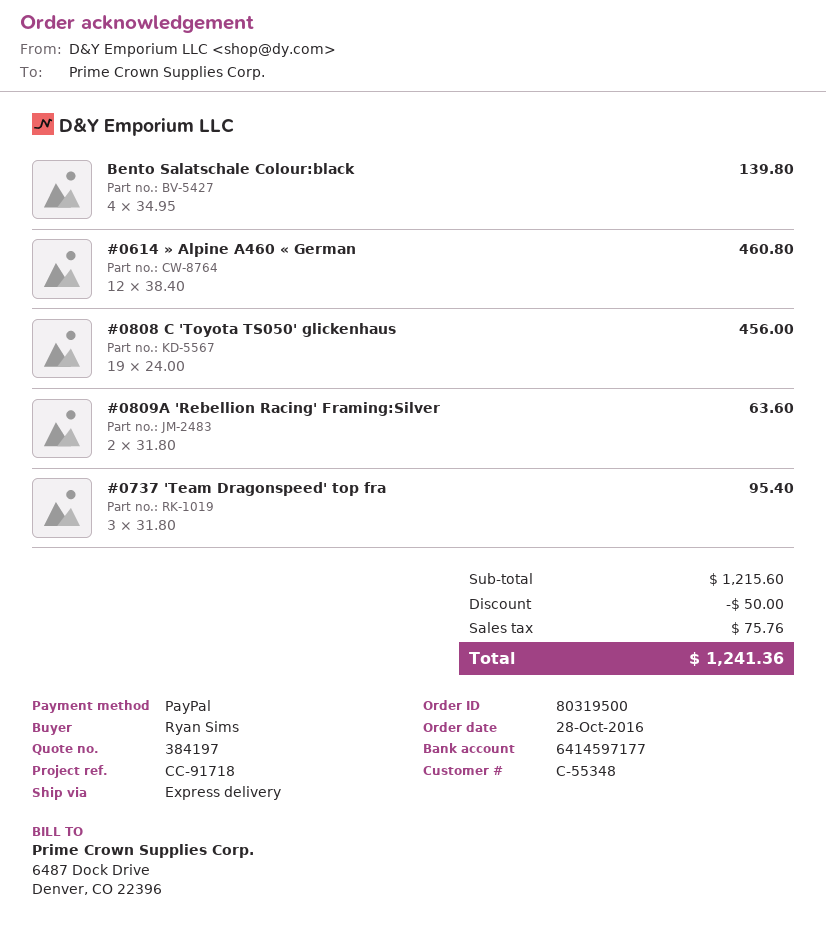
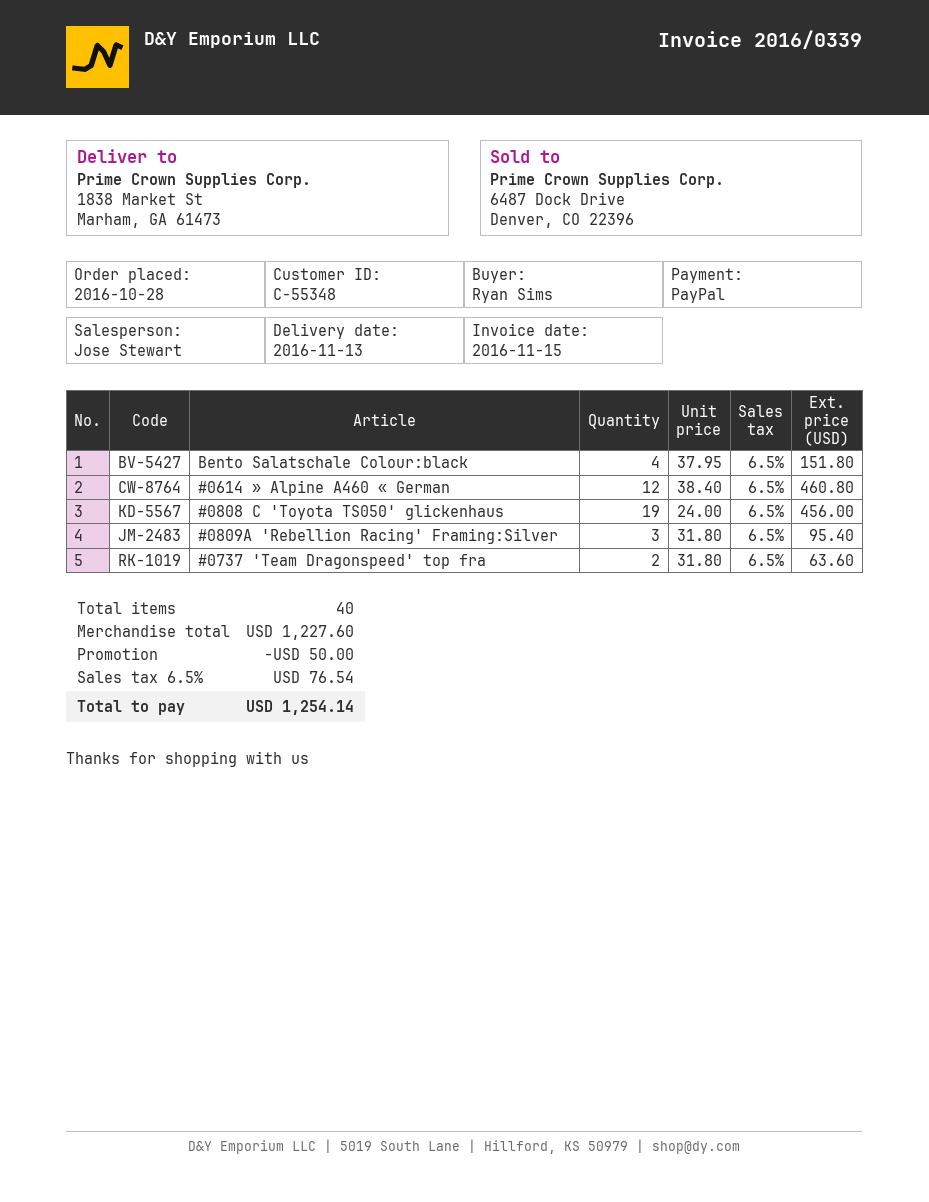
Bento Salatschale Colour:black: 4 x 34.95 = 139.80 -> 4 x 37.95 = 151.80
#0809A 'Rebellion Racing' Framing:Silver: 2 x 31.80 = 63.60 -> 3 x 31.80 = 95.40
#0737 'Team Dragonspeed' top fra: 3 x 31.80 = 95.40 -> 2 x 31.80 = 63.60
subtotal: 1215.60 -> 1227.60
tax: 75.76 -> 76.54
total: 1241.36 -> 1254.14

